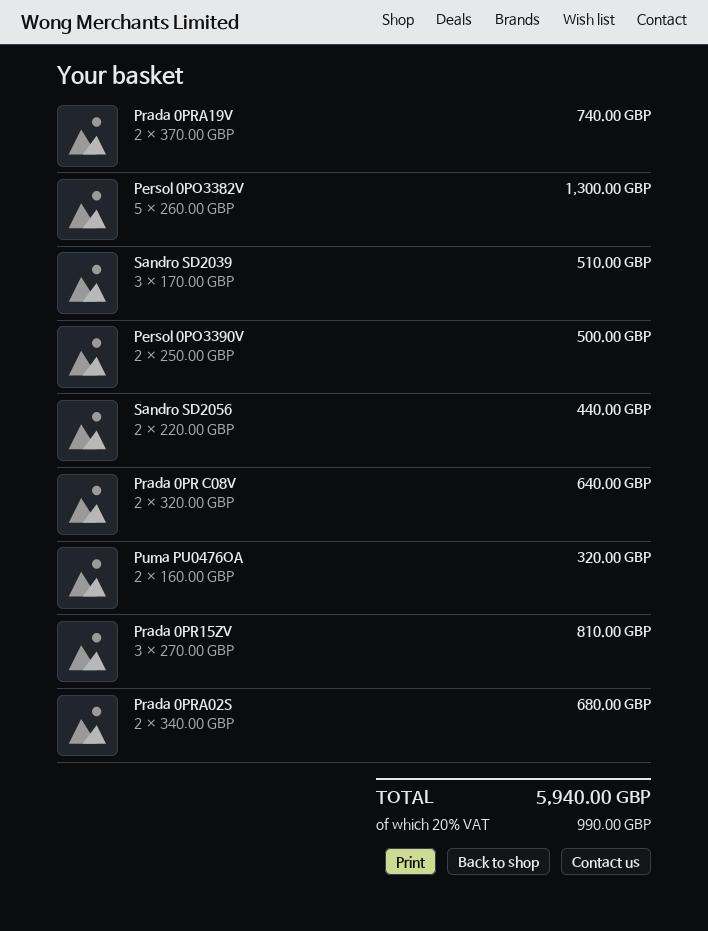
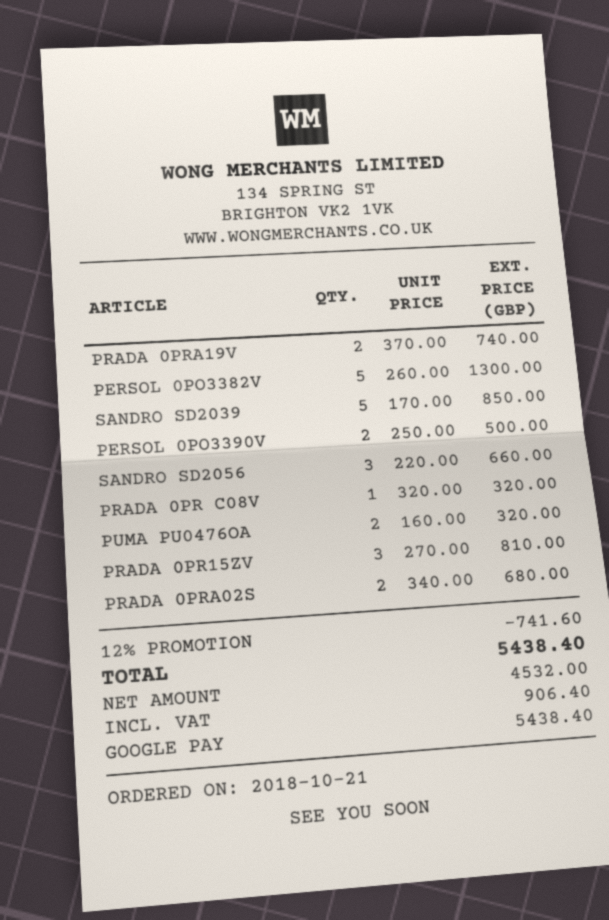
Sandro SD2039: 3 x 170.00 = 510.00 -> 5 x 170.00 = 850.00
Sandro SD2056: 2 x 220.00 = 440.00 -> 3 x 220.00 = 660.00
Prada 0PR C08V: 2 x 320.00 = 640.00 -> 1 x 320.00 = 320.00
discount: none -> 12% = 741.60
tax: 990.00 -> 906.40
total: 5940.00 -> 5438.40

